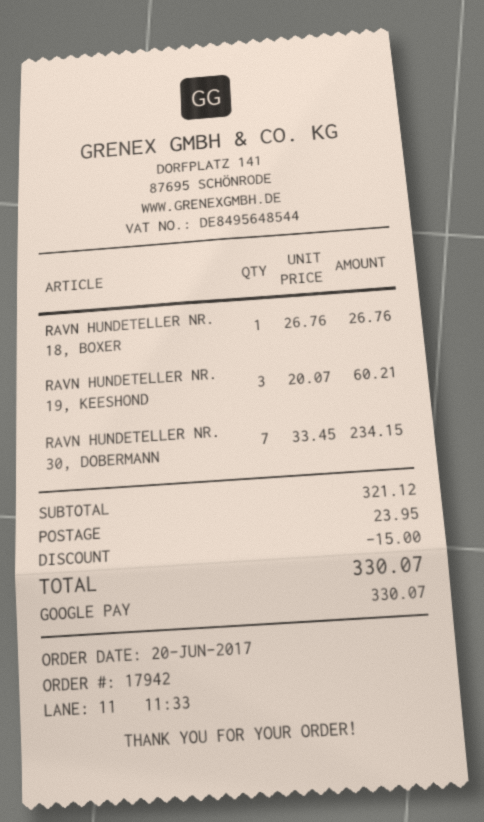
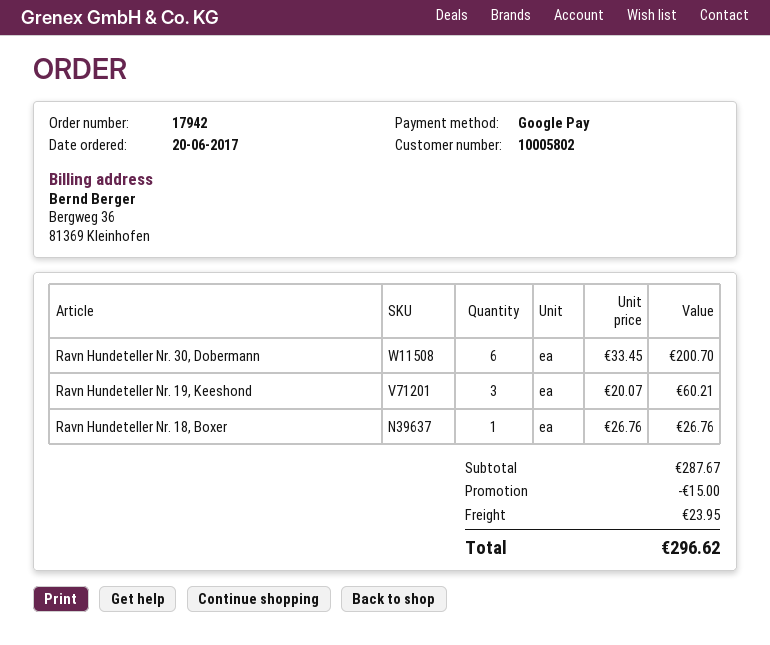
RAVN HUNDETELLER NR. 30, DOBERMANN: 7 x 33.45 = 234.15 -> 6 x 33.45 = 200.70
subtotal: 321.12 -> 287.67
total: 330.07 -> 296.62

